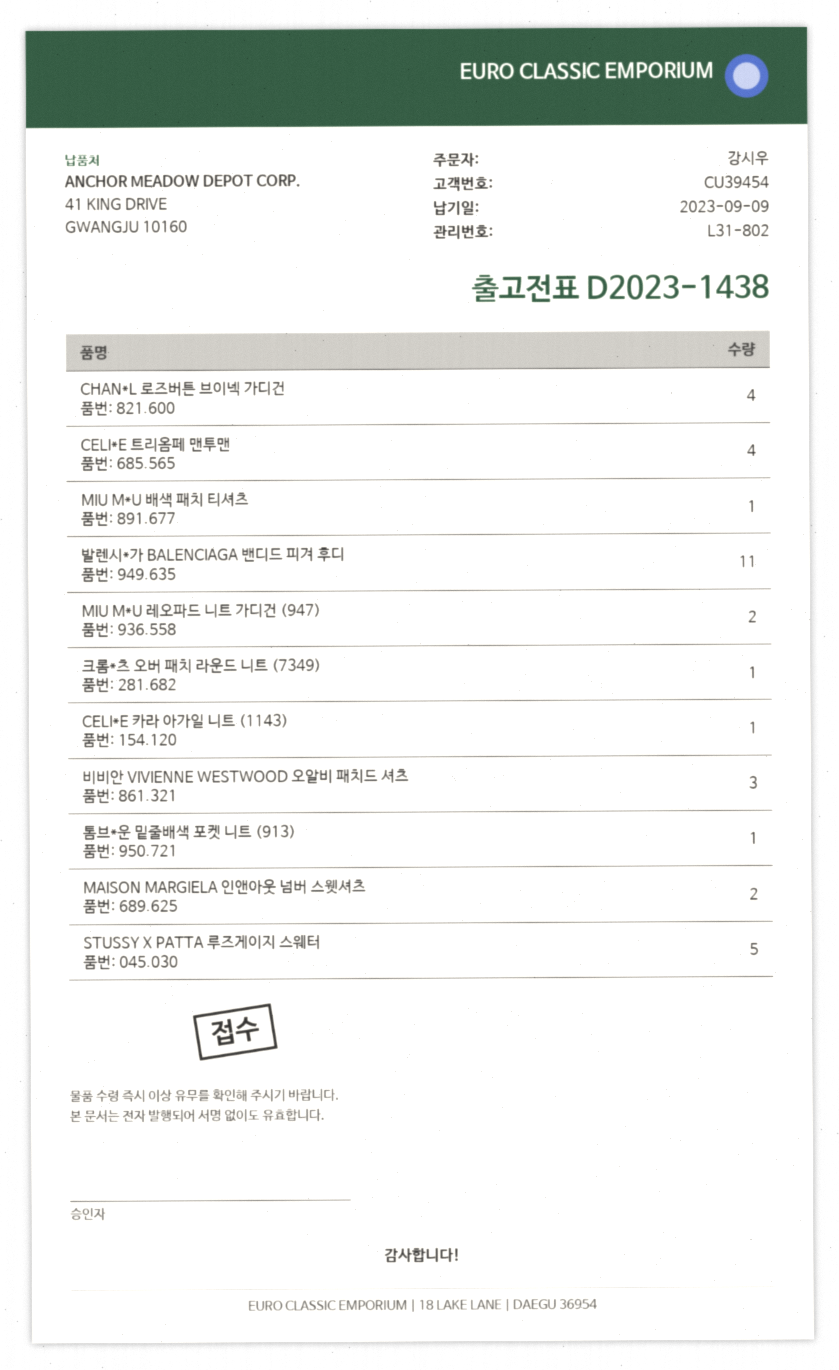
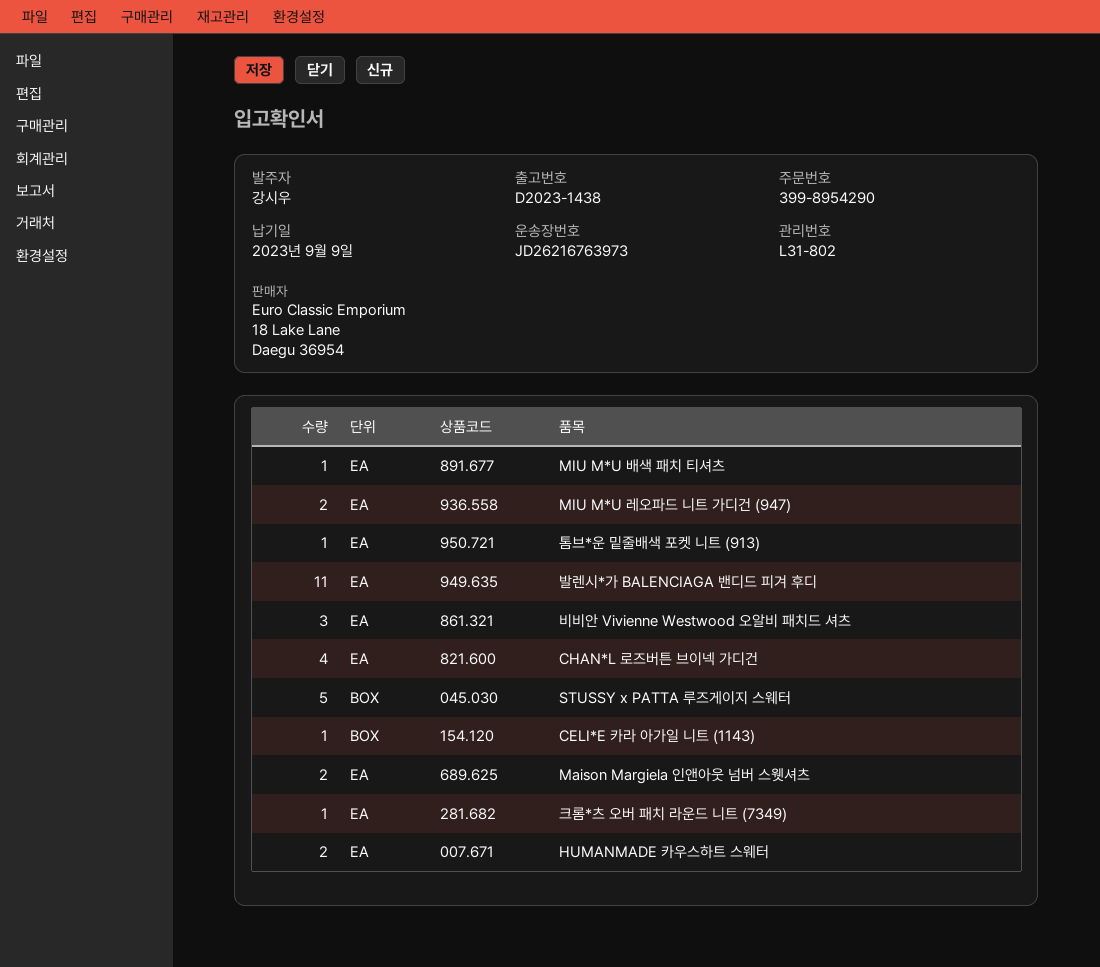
CELI*E 트리옴페 맨투맨: 4 -> none
HUMANMADE 카우스하트 스웨터: none -> 2

